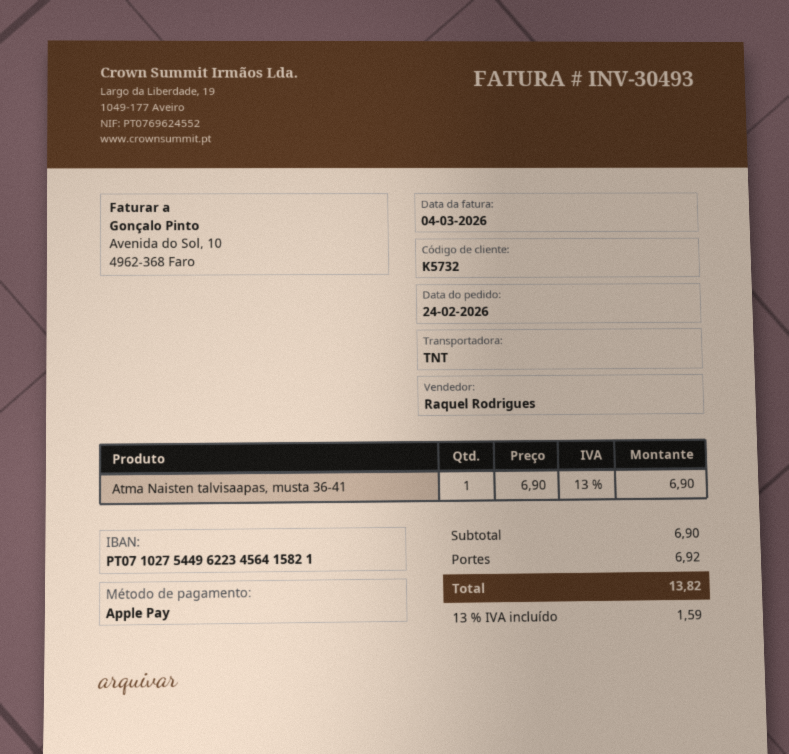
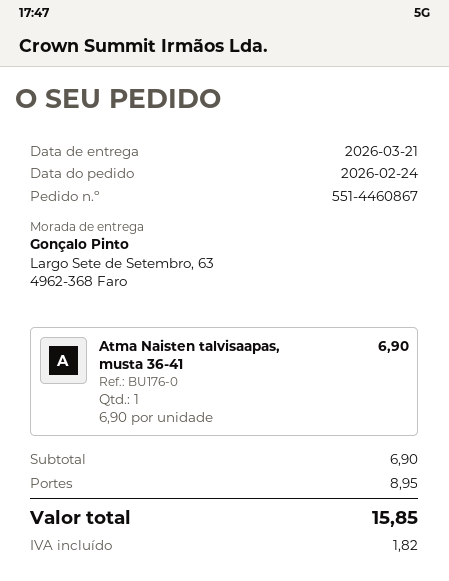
shipping: 6.92 -> 8.95
tax: 1.59 -> 1.82
total: 13.82 -> 15.85

